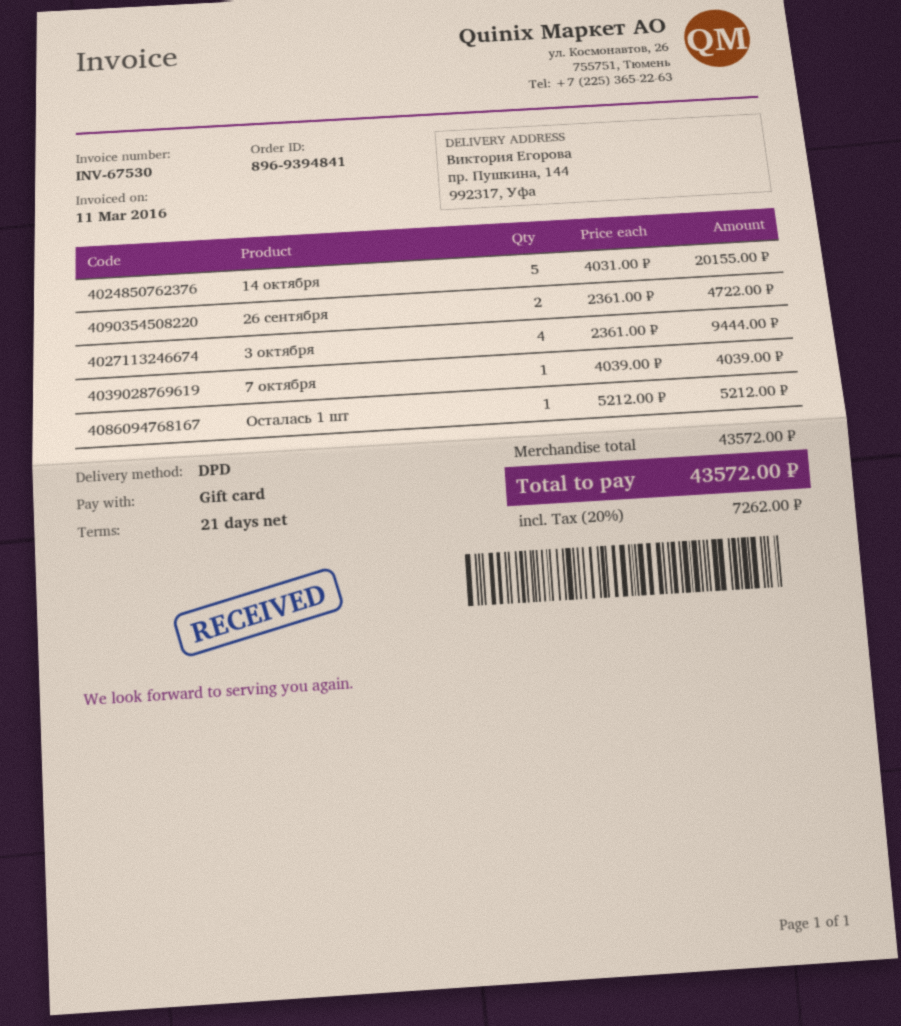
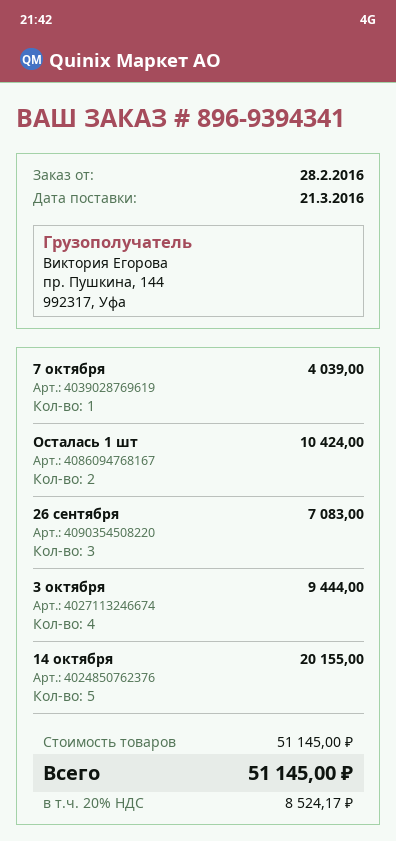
order number: 896-9394841 -> 896-9394341
26 сентября: 2 for 4722.00 -> 3 for 7083.00
Осталась 1 шт: 1 for 5212.00 -> 2 for 10424.00
subtotal: 43572.00 -> 51145.00
tax: 20% = 7262.00 -> 20% = 8524.17
total: 43572.00 -> 51145.00

